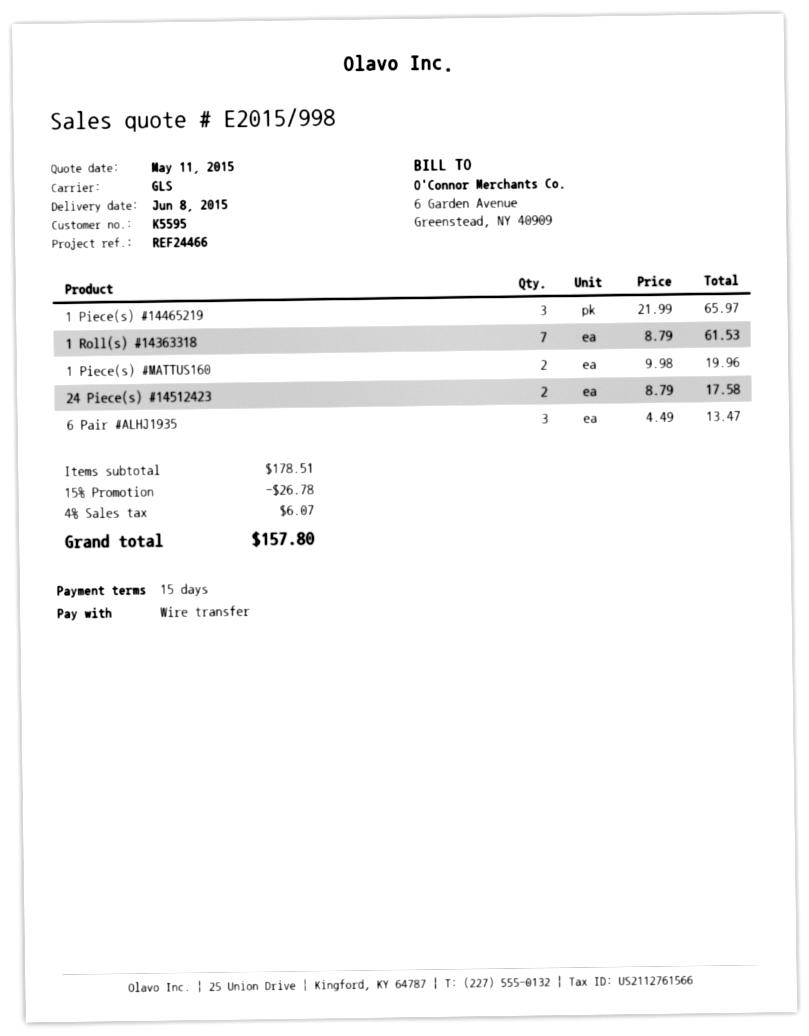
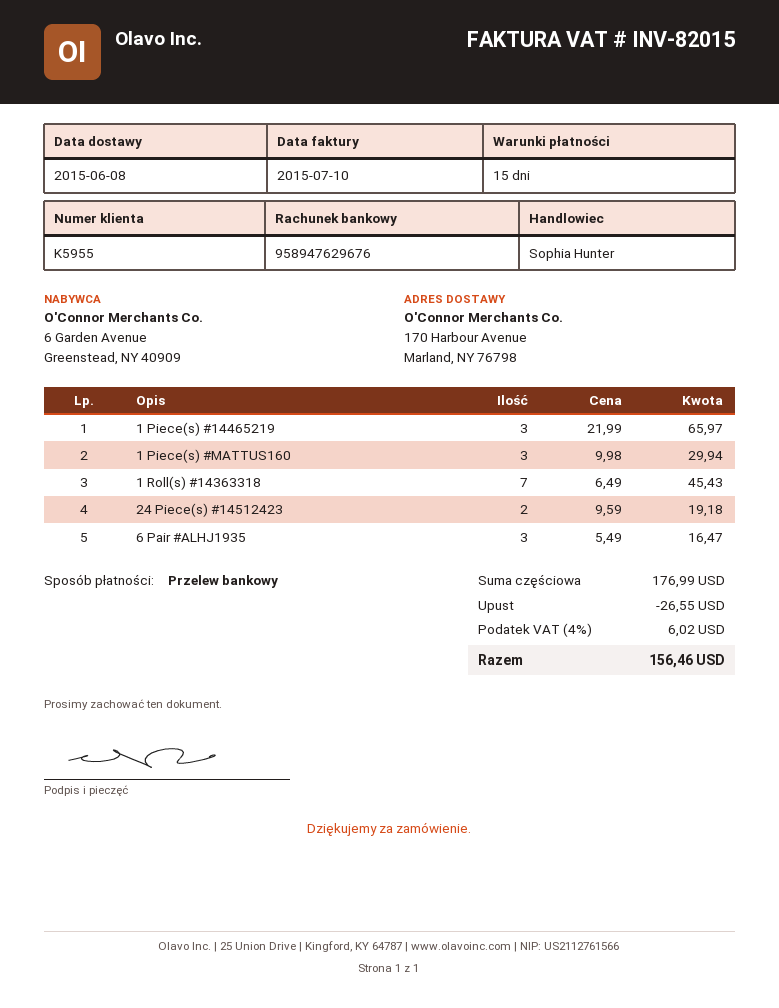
customer number: K5595 -> K5955
1 Roll(s) #14363318: 7 x 8.79 = 61.53 -> 7 x 6.49 = 45.43
1 Piece(s) #MATTUS160: 2 x 9.98 = 19.96 -> 3 x 9.98 = 29.94
24 Piece(s) #14512423: 2 x 8.79 = 17.58 -> 2 x 9.59 = 19.18
6 Pair #ALHJ1935: 3 x 4.49 = 13.47 -> 3 x 5.49 = 16.47
subtotal: 178.51 -> 176.99
discount: 26.78 -> 26.55
tax: 4% = 6.07 -> 4% = 6.02
total: 157.80 -> 156.46

